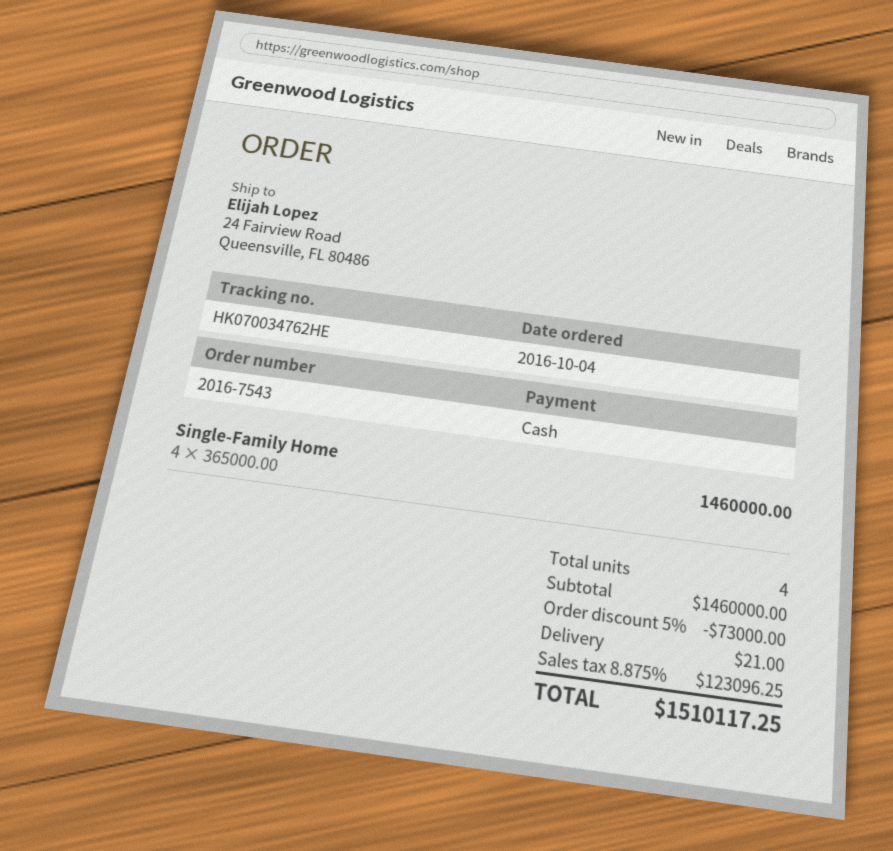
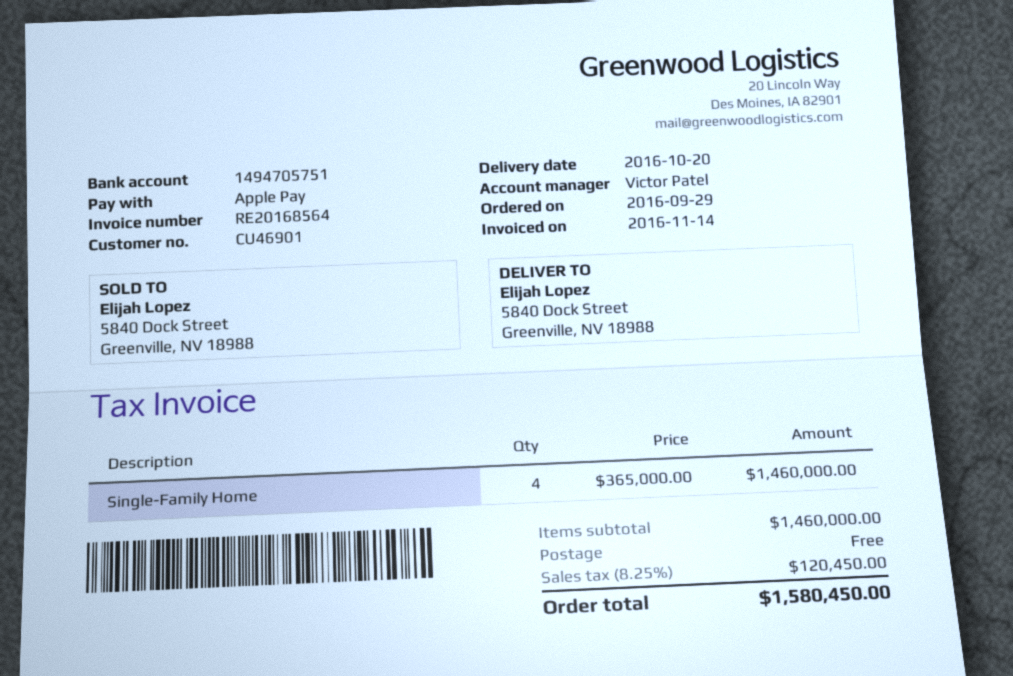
order date: 2016-10-04 -> 2016-09-29
payment method: cash -> Apple Pay
ship to: 24 Fairview Road, Queensville, FL 80486 -> 5840 Dock Street, Greenville, NV 18988
discount: 5% = 73000.00 -> none
shipping: 21.00 -> 0.00
tax: 8.875% = 123096.25 -> 8.25% = 120450.00
total: 1510117.25 -> 1580450.00

